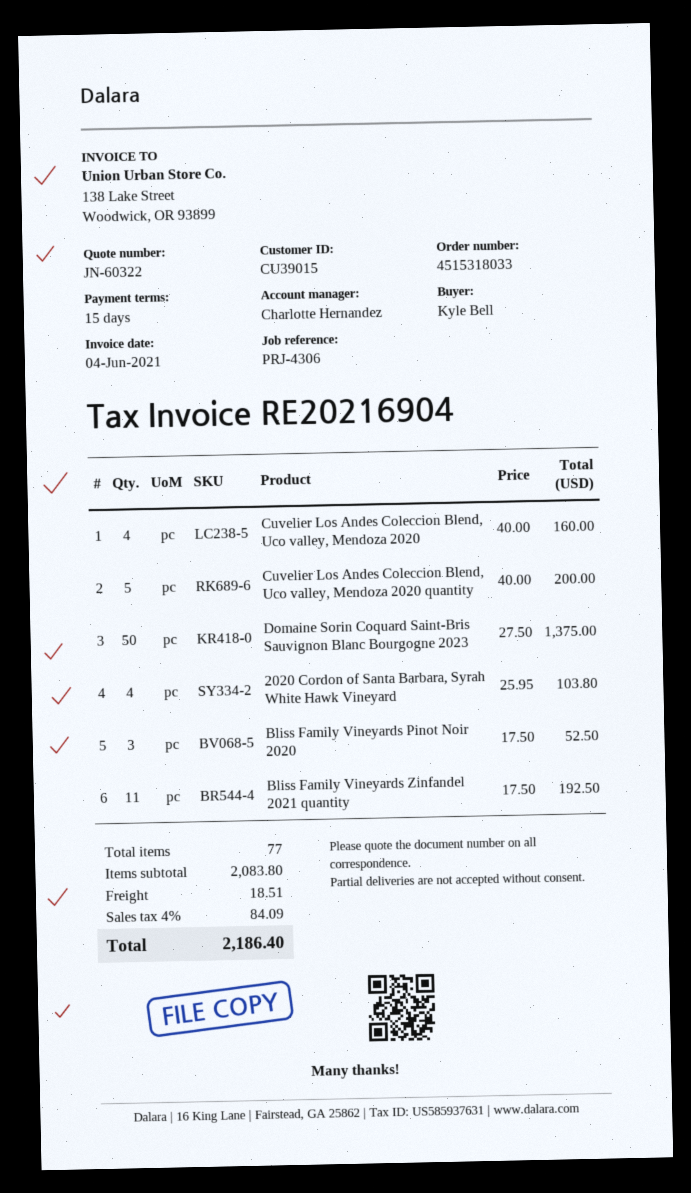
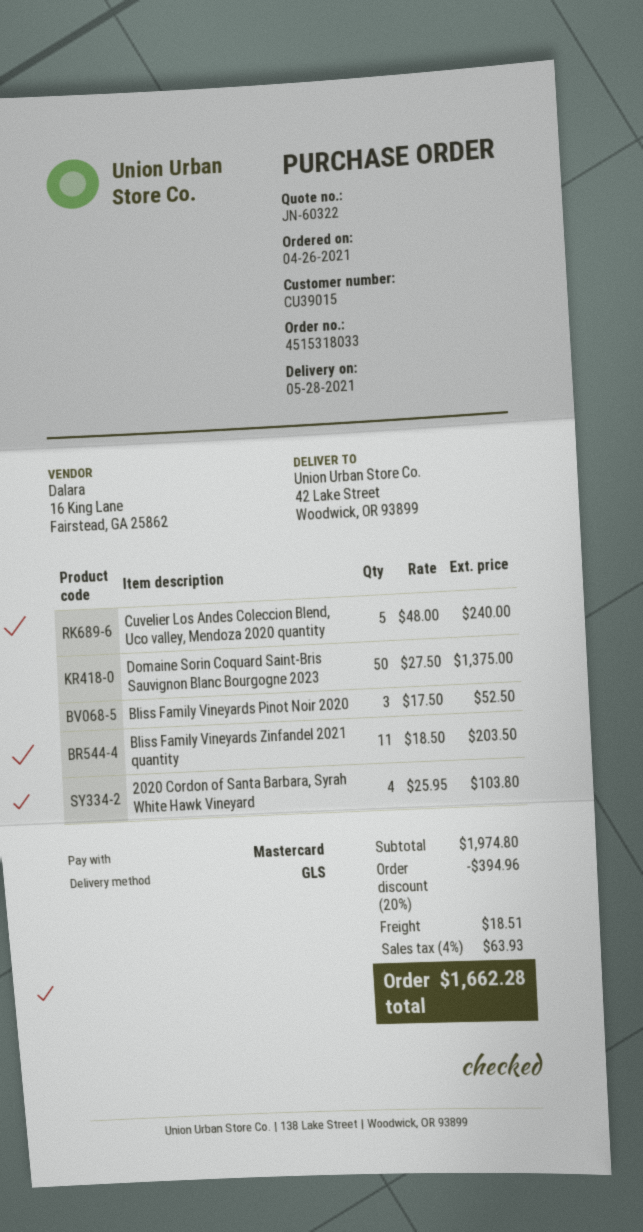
Cuvelier Los Andes Coleccion Blend, Uco valley, Mendoza 2020: 4 x 40.00 = 160.00 -> none
Cuvelier Los Andes Coleccion Blend, Uco valley, Mendoza 2020 quantity: 5 x 40.00 = 200.00 -> 5 x 48.00 = 240.00
Bliss Family Vineyards Zinfandel 2021 quantity: 11 x 17.50 = 192.50 -> 11 x 18.50 = 203.50
subtotal: 2083.80 -> 1974.80
discount: none -> 20% = 394.96
tax: 4% = 84.09 -> 4% = 63.93
total: 2186.40 -> 1662.28

